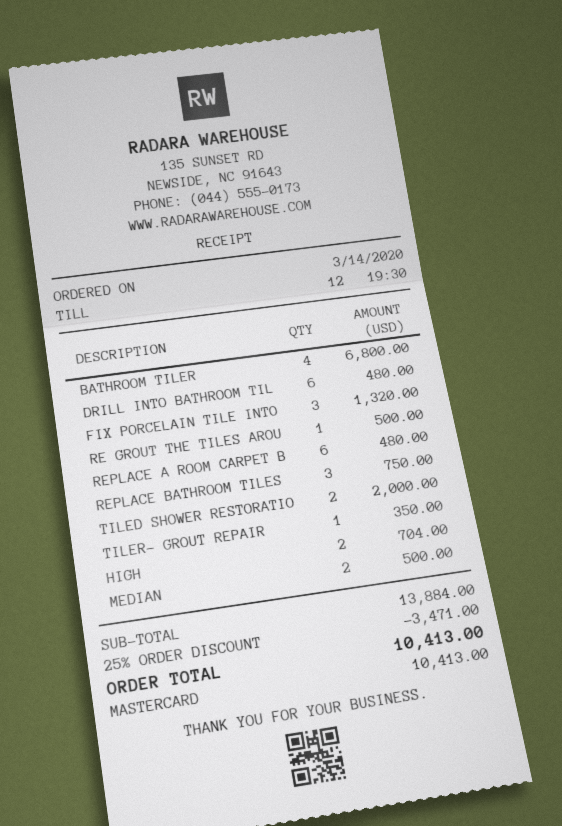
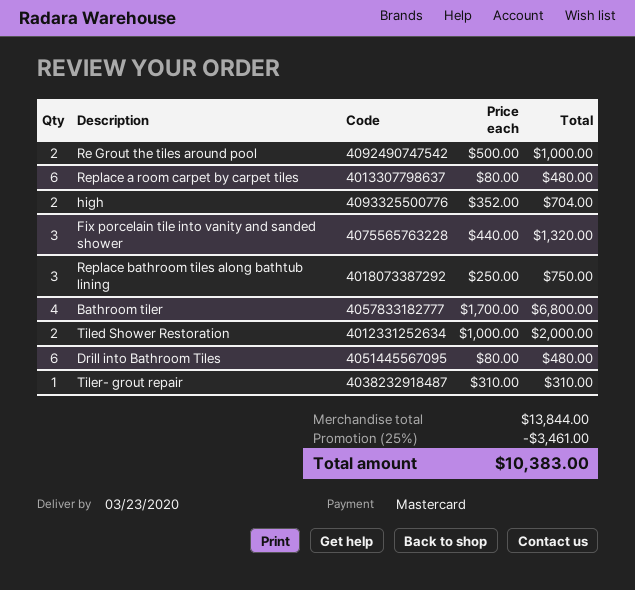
RE GROUT THE TILES AROU: 1 for 500.00 -> 2 for 1000.00
TILER- GROUT REPAIR: 1 for 350.00 -> 1 for 310.00
MEDIAN: 2 for 500.00 -> none
subtotal: 13884.00 -> 13844.00
discount: 25% = 3471.00 -> 25% = 3461.00
total: 10413.00 -> 10383.00

